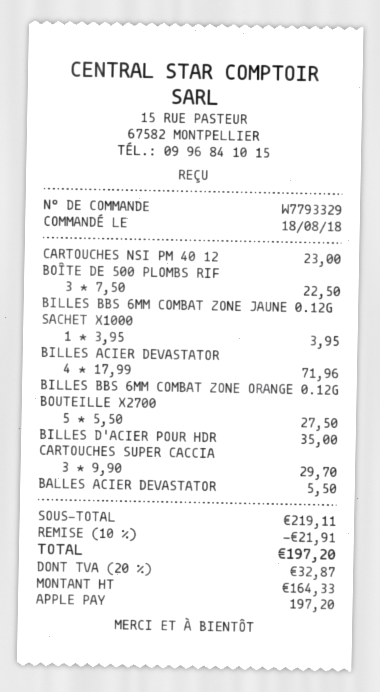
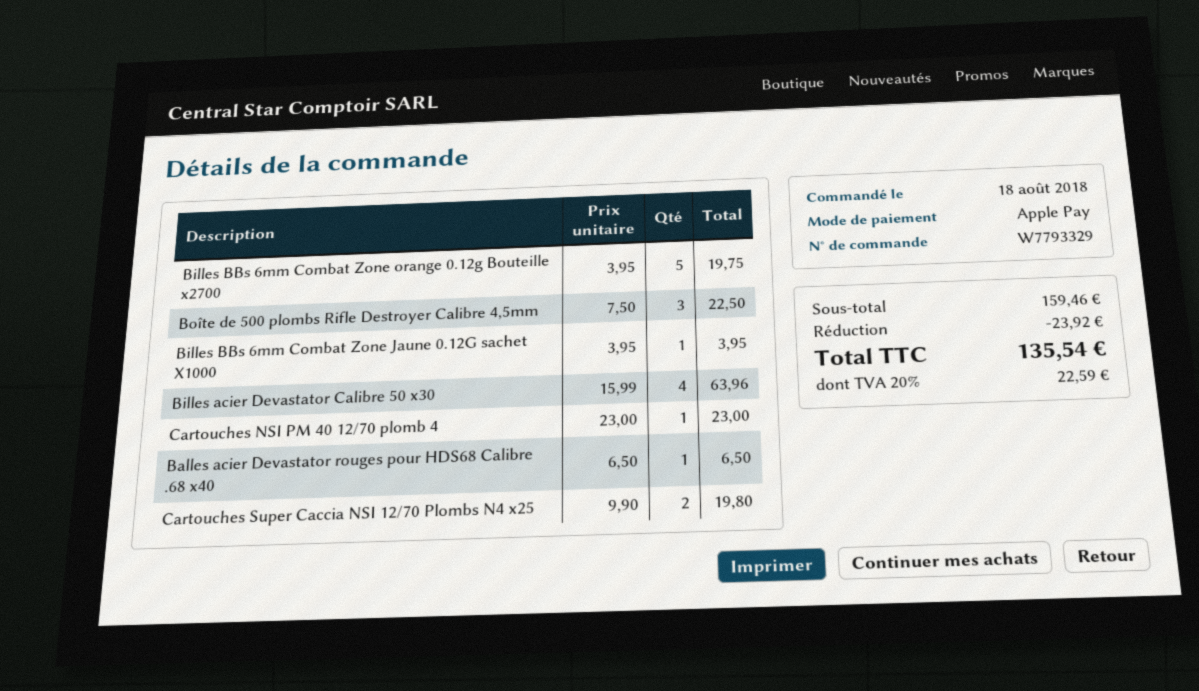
BILLES ACIER DEVASTATOR: 4 x 17.99 = 71.96 -> 4 x 15.99 = 63.96
BILLES BBS 6MM COMBAT ZONE ORANGE 0.12G BOUTEILLE X2700: 5 x 5.50 = 27.50 -> 5 x 3.95 = 19.75
BILLES D'ACIER POUR HDR: 1 x 35.00 = 35.00 -> none
CARTOUCHES SUPER CACCIA: 3 x 9.90 = 29.70 -> 2 x 9.90 = 19.80
BALLES ACIER DEVASTATOR: 1 x 5.50 = 5.50 -> 1 x 6.50 = 6.50
subtotal: 219.11 -> 159.46
discount: 21.91 -> 23.92
tax: 20% = 32.87 -> 20% = 22.59
total: 197.20 -> 135.54

